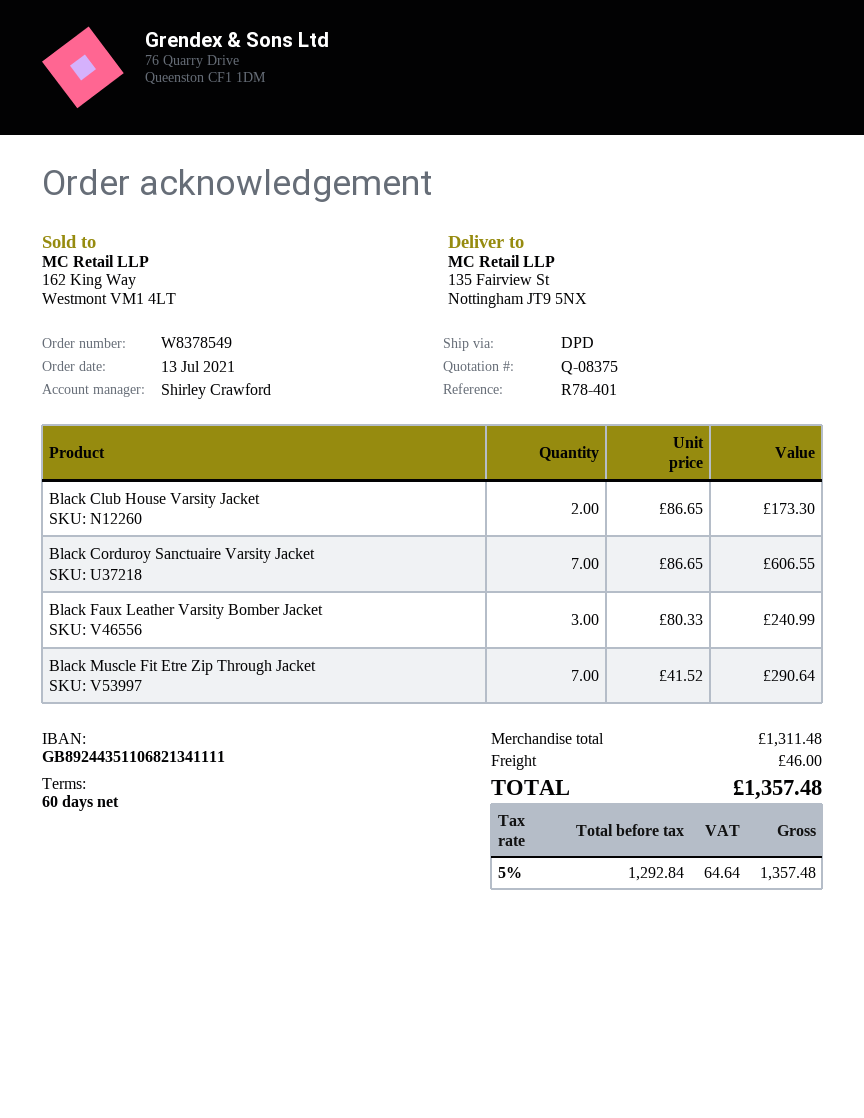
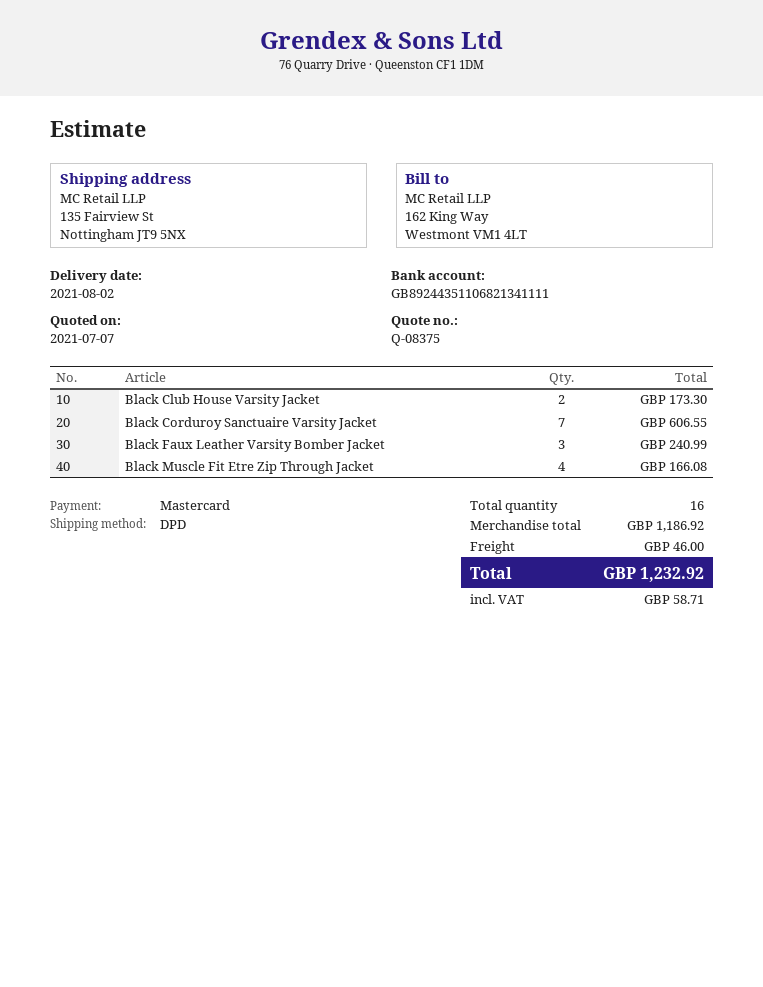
Black Muscle Fit Etre Zip Through Jacket: 7 for 290.64 -> 4 for 166.08
subtotal: 1311.48 -> 1186.92
tax: 64.64 -> 58.71
total: 1357.48 -> 1232.92

